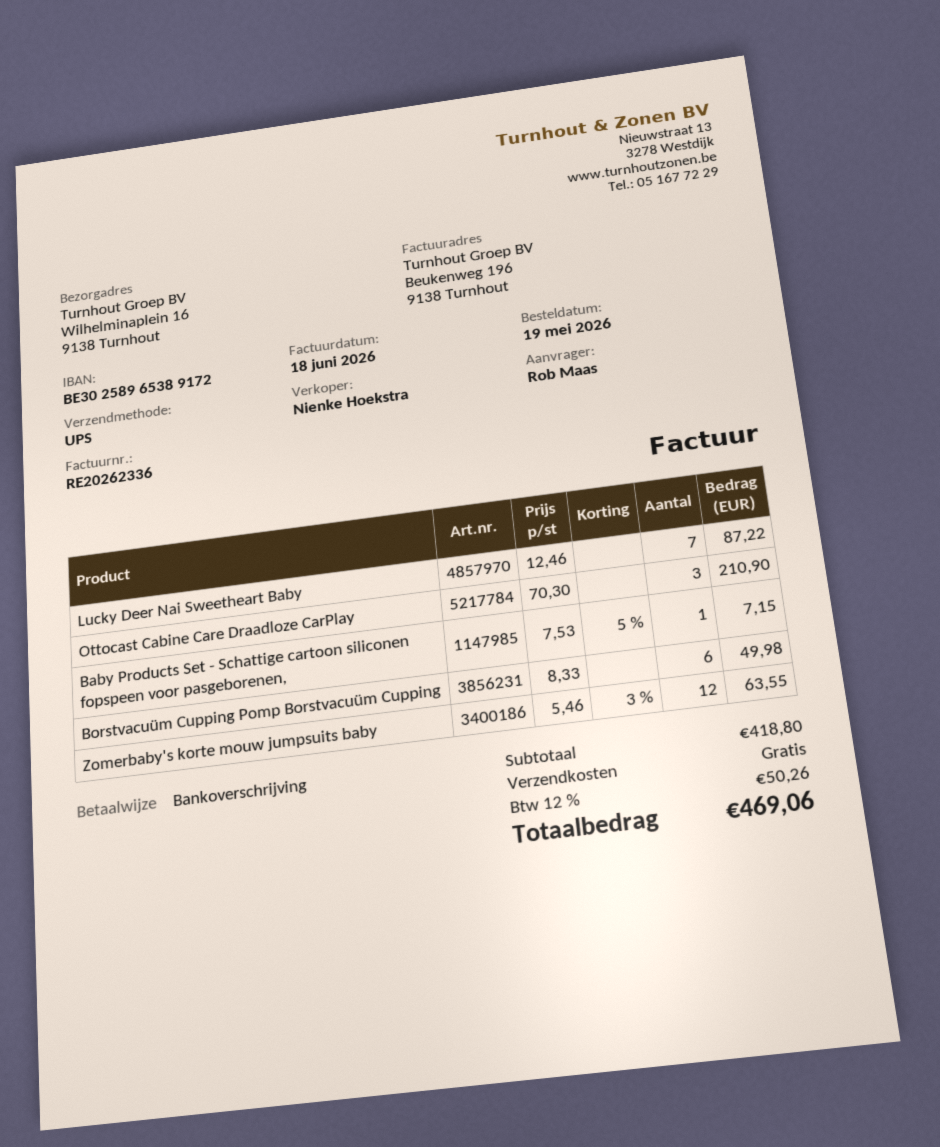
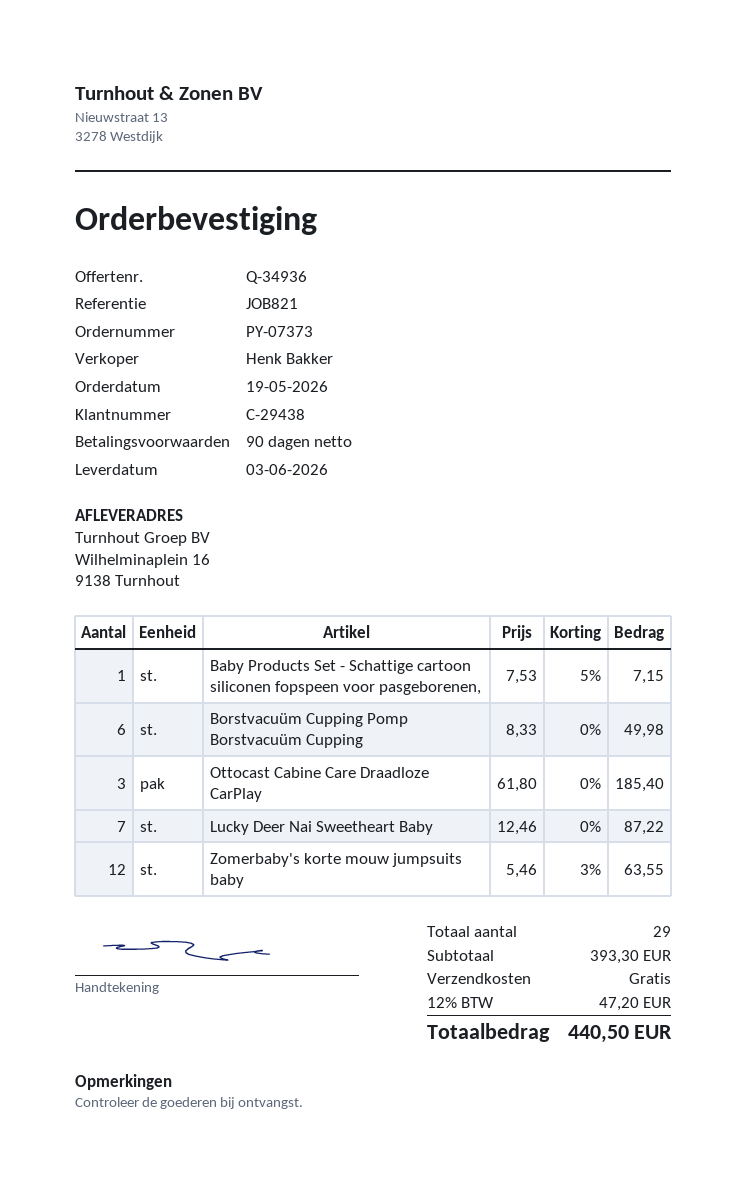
sales rep: Nienke Hoekstra -> Henk Bakker
Ottocast Cabine Care Draadloze CarPlay: 3 x 70.30 = 210.90 -> 3 x 61.80 = 185.40
subtotal: 418.80 -> 393.30
tax: 12% = 50.26 -> 12% = 47.20
total: 469.06 -> 440.50

